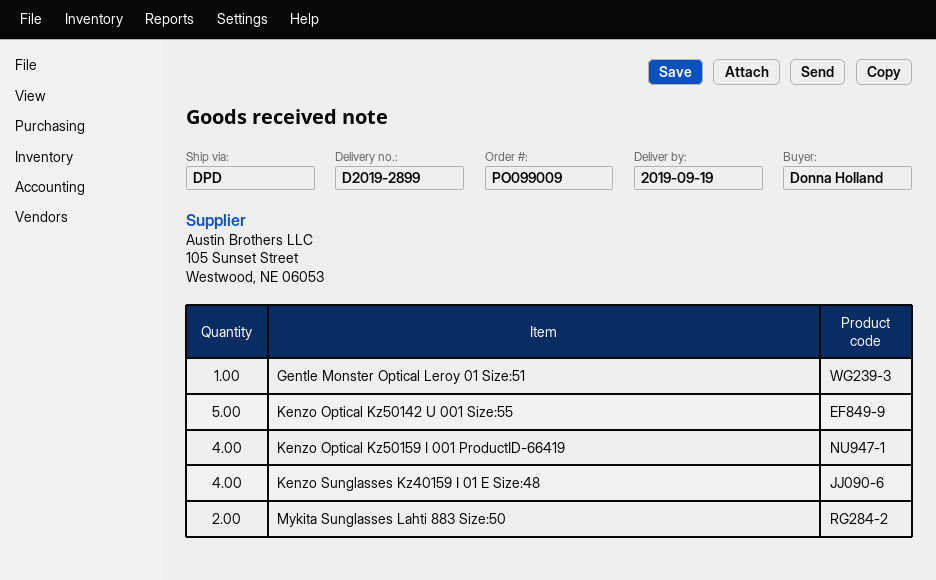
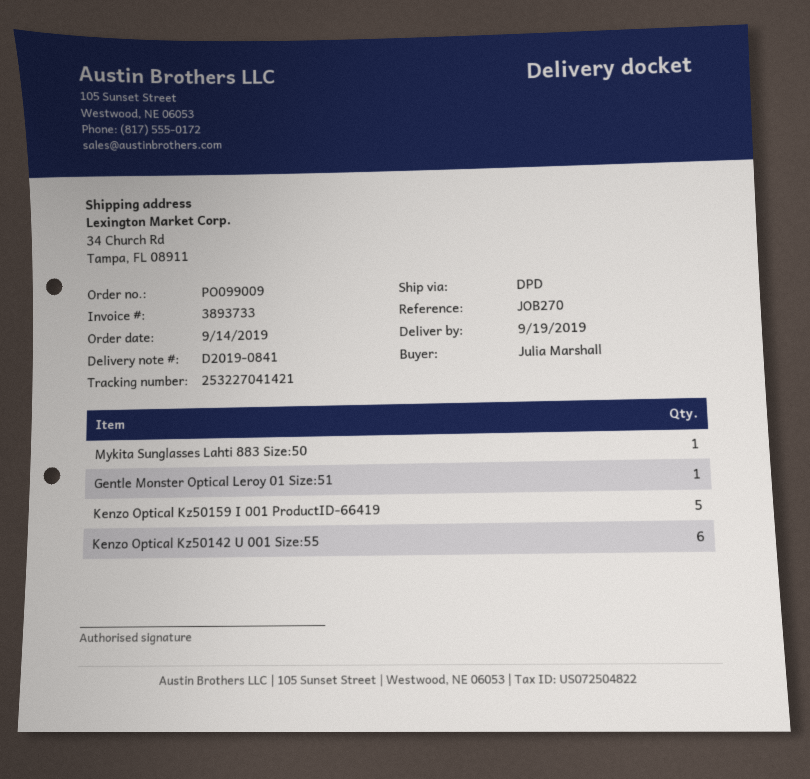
delivery note number: D2019-2899 -> D2019-0841
ordered by: Donna Holland -> Julia Marshall
Kenzo Optical Kz50142 U 001 Size:55: 5 -> 6
Kenzo Optical Kz50159 I 001 ProductID-66419: 4 -> 5
Kenzo Sunglasses Kz40159 I 01 E Size:48: 4 -> none
Mykita Sunglasses Lahti 883 Size:50: 2 -> 1

